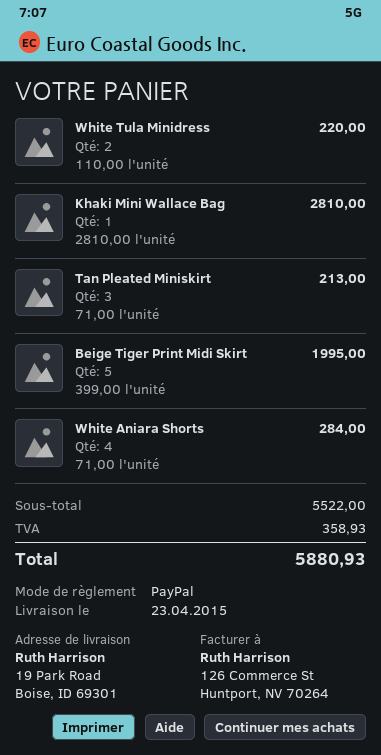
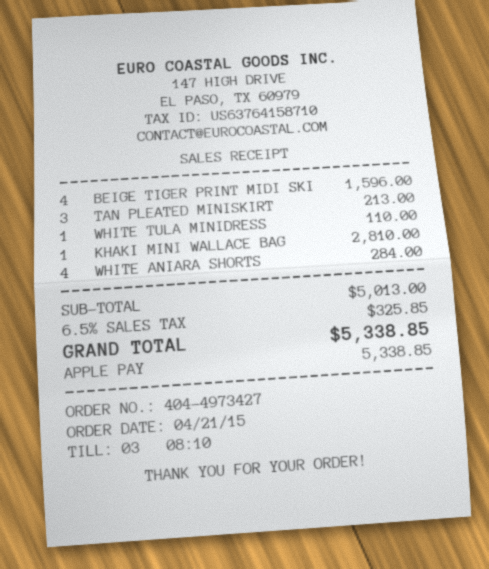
payment method: PayPal -> Apple Pay
White Tula Minidress: 2 for 220.00 -> 1 for 110.00
Beige Tiger Print Midi Skirt: 5 for 1995.00 -> 4 for 1596.00
subtotal: 5522.00 -> 5013.00
tax: 358.93 -> 325.85
total: 5880.93 -> 5338.85

